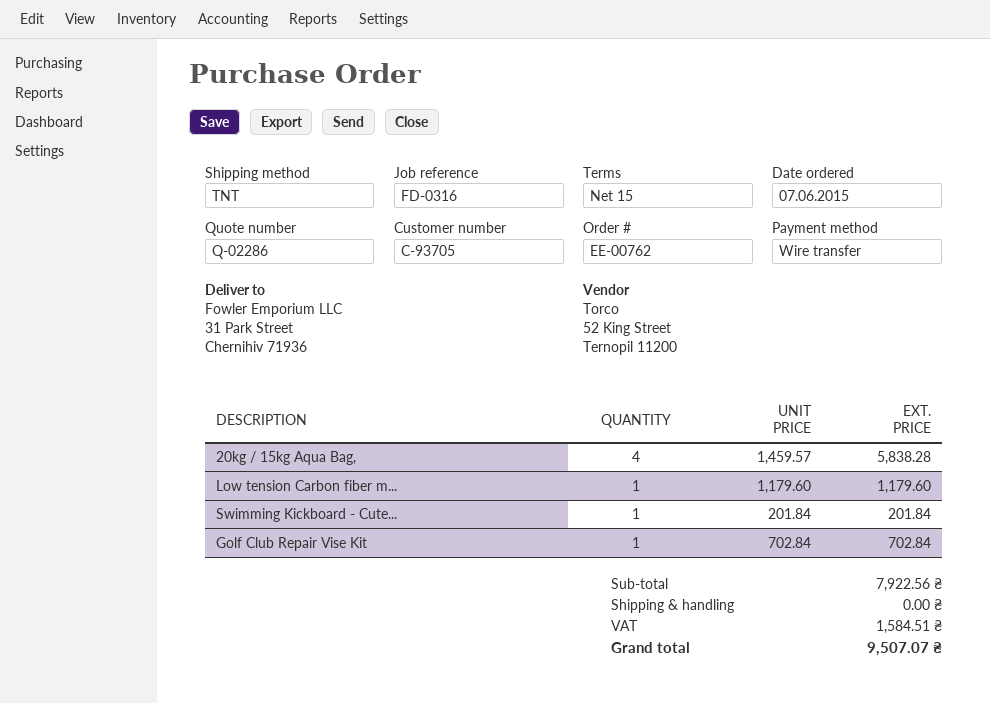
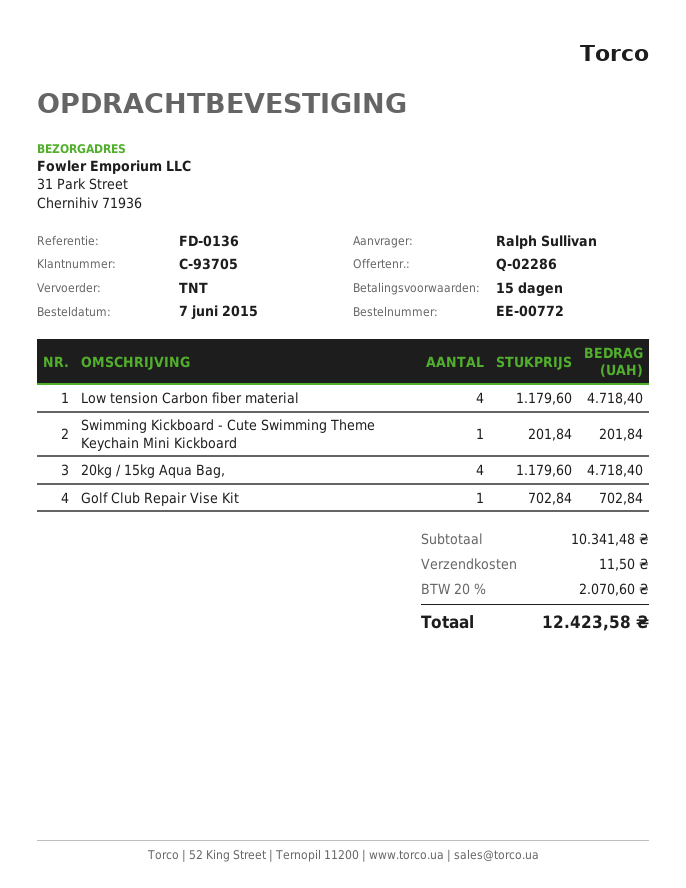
order number: EE-00762 -> EE-00772
reference: FD-0316 -> FD-0136
20kg / 15kg Aqua Bag,: 4 x 1459.57 = 5838.28 -> 4 x 1179.60 = 4718.40
Low tension Carbon fiber m...: 1 x 1179.60 = 1179.60 -> 4 x 1179.60 = 4718.40
subtotal: 7922.56 -> 10341.48
shipping: 0.00 -> 11.50
tax: 1584.51 -> 2070.60
total: 9507.07 -> 12423.58

